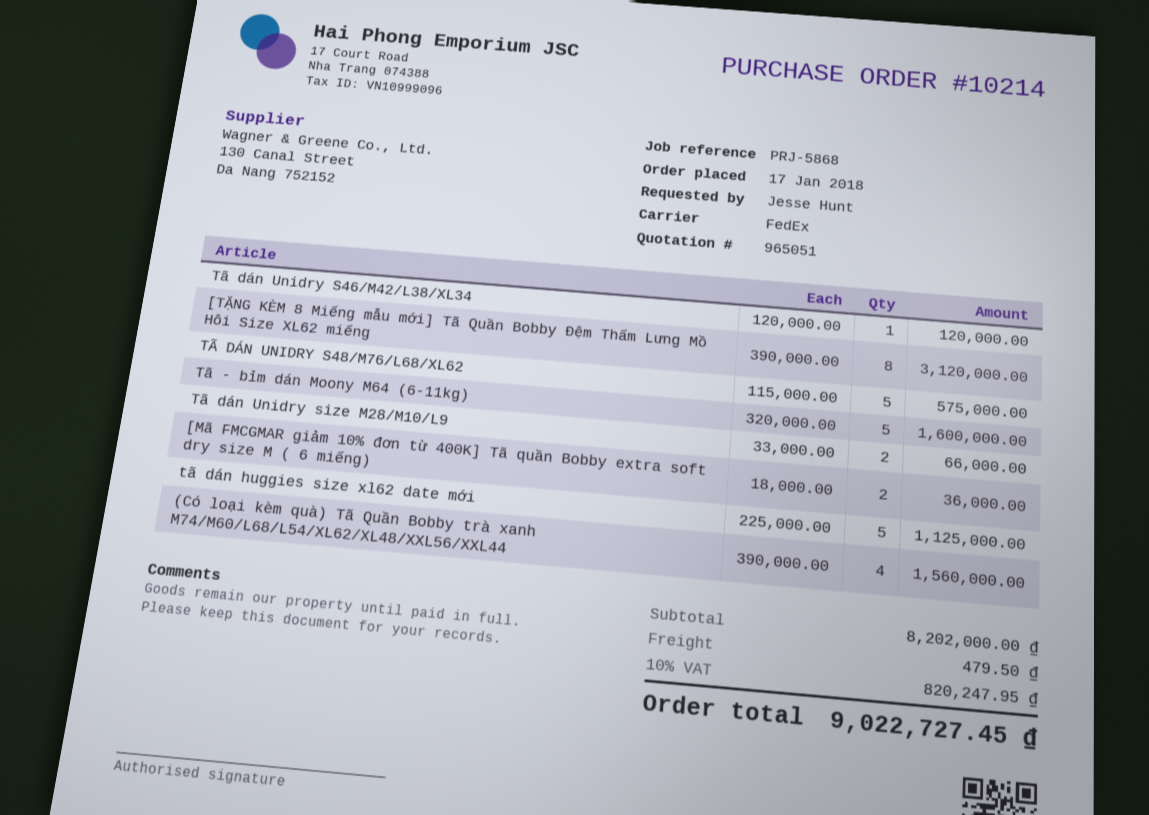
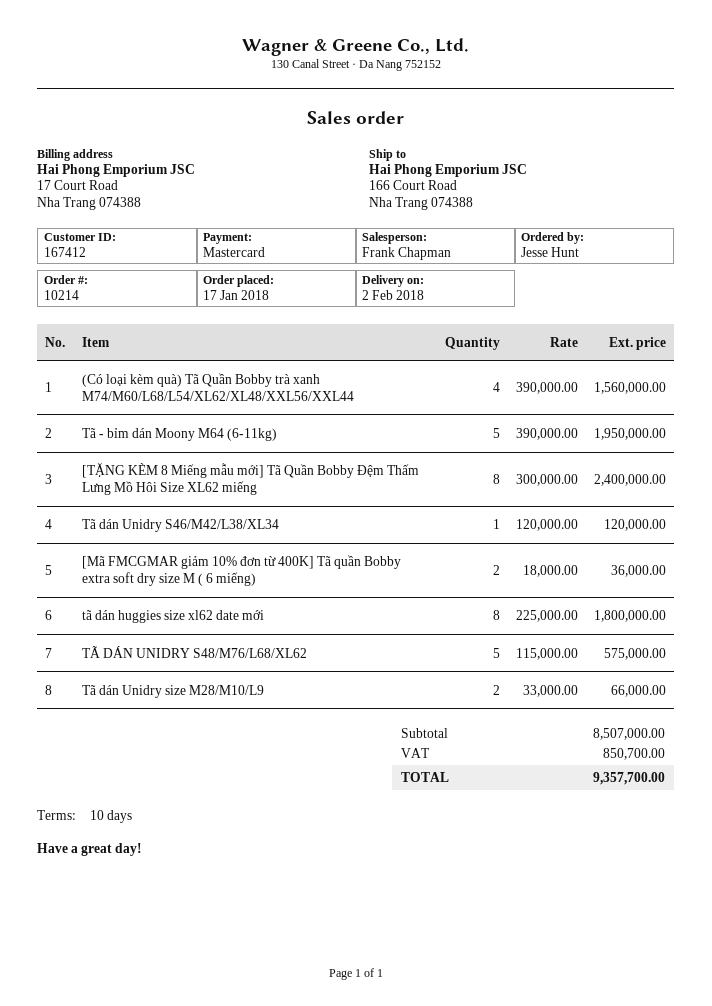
[TẶNG KÈM 8 Miếng mẫu mới] Tã Quần Bobby Đệm Thấm Lưng Mồ Hôi Size XL62 miếng: 8 x 390000.00 = 3120000.00 -> 8 x 300000.00 = 2400000.00
Tã - bỉm dán Moony M64 (6-11kg): 5 x 320000.00 = 1600000.00 -> 5 x 390000.00 = 1950000.00
tã dán huggies size xl62 date mới: 5 x 225000.00 = 1125000.00 -> 8 x 225000.00 = 1800000.00
subtotal: 8202000.00 -> 8507000.00
shipping: 479.50 -> none
tax: 820247.95 -> 850700.00
total: 9022727.45 -> 9357700.00

